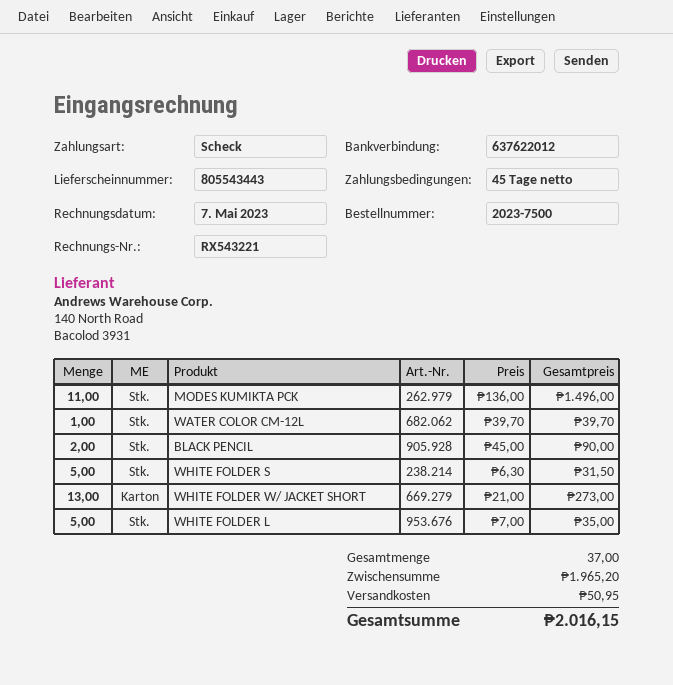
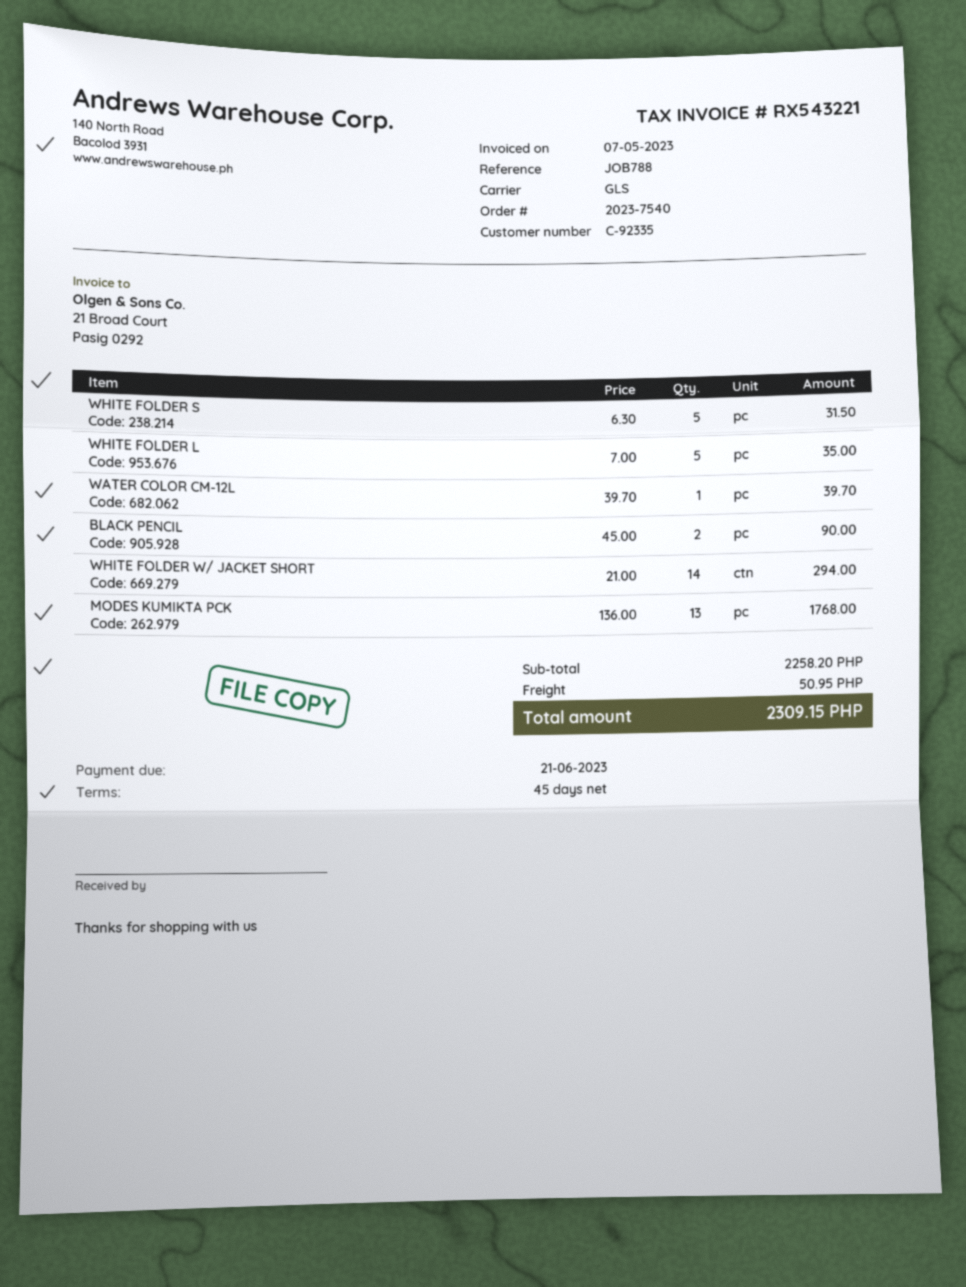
order number: 2023-7500 -> 2023-7540
MODES KUMIKTA PCK: 11 x 136.00 = 1496.00 -> 13 x 136.00 = 1768.00
WHITE FOLDER W/ JACKET SHORT: 13 x 21.00 = 273.00 -> 14 x 21.00 = 294.00
subtotal: 1965.20 -> 2258.20
total: 2016.15 -> 2309.15

